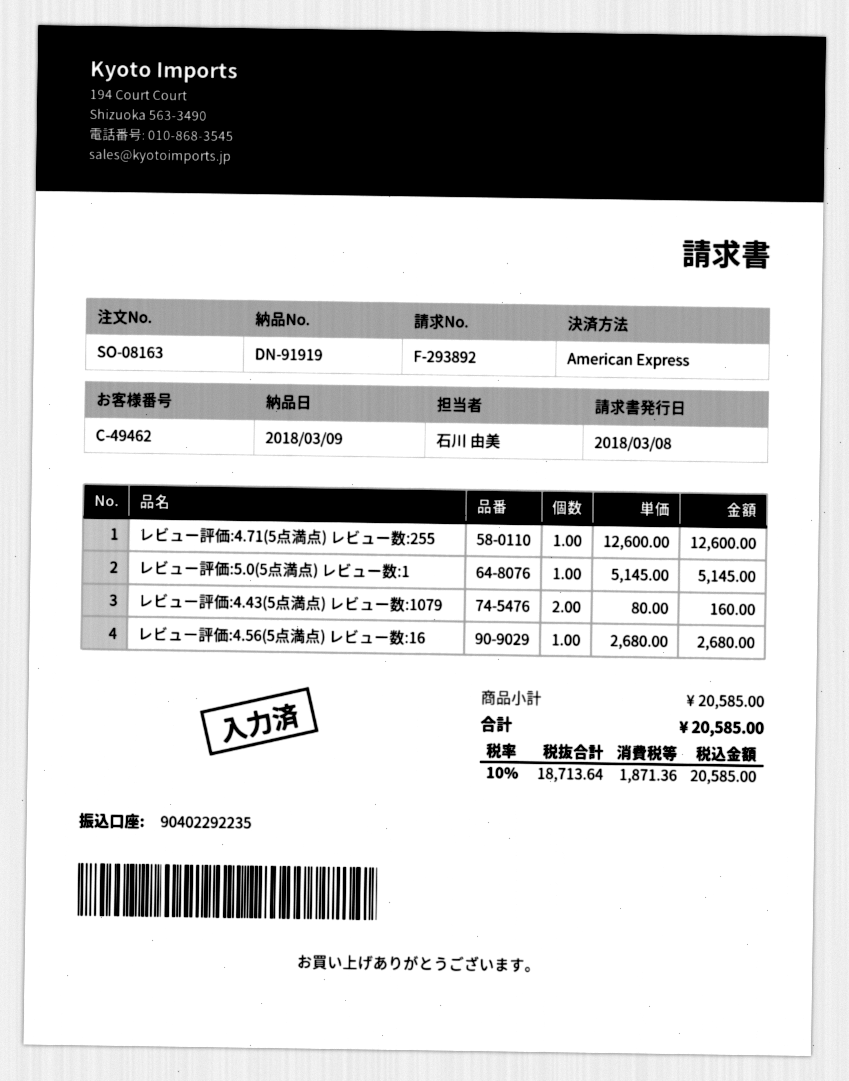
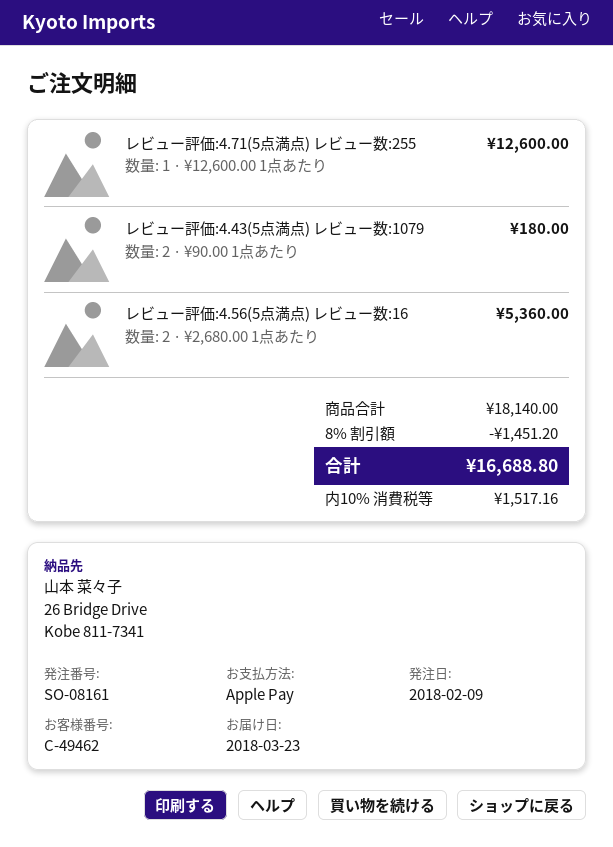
order number: SO-08163 -> SO-08161
delivery date: 2018-03-09 -> 2018-03-23
payment method: American Express -> Apple Pay
レビュー評価:5.0(5点満点) レビュー数:1: 1 x 5145.00 = 5145.00 -> none
レビュー評価:4.43(5点満点) レビュー数:1079: 2 x 80.00 = 160.00 -> 2 x 90.00 = 180.00
レビュー評価:4.56(5点満点) レビュー数:16: 1 x 2680.00 = 2680.00 -> 2 x 2680.00 = 5360.00
subtotal: 20585.00 -> 18140.00
discount: none -> 8% = 1451.20
tax: 10% = 1871.36 -> 10% = 1517.16
total: 20585.00 -> 16688.80

